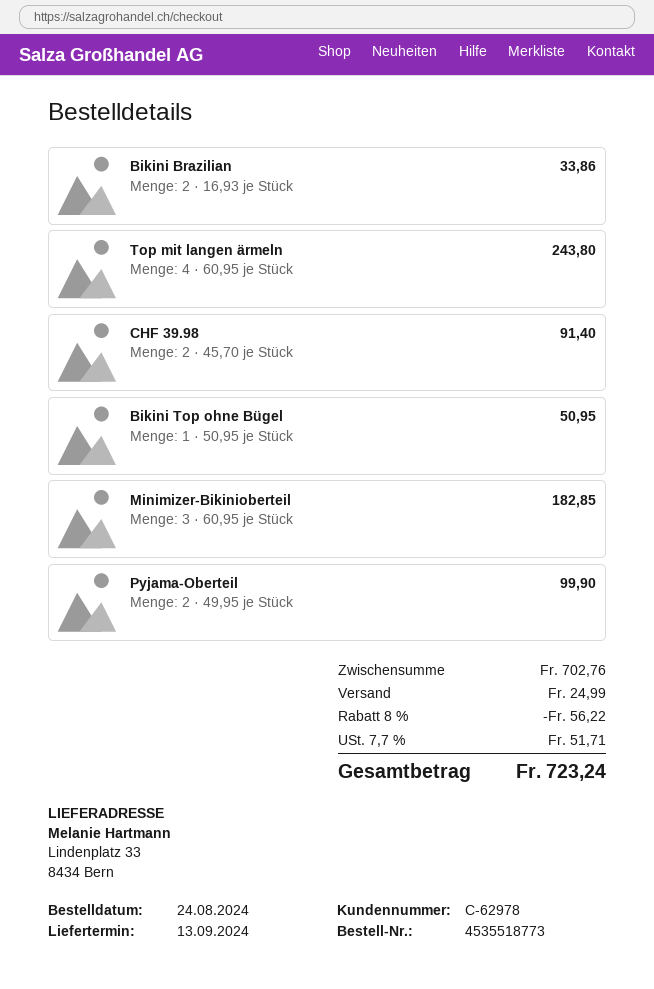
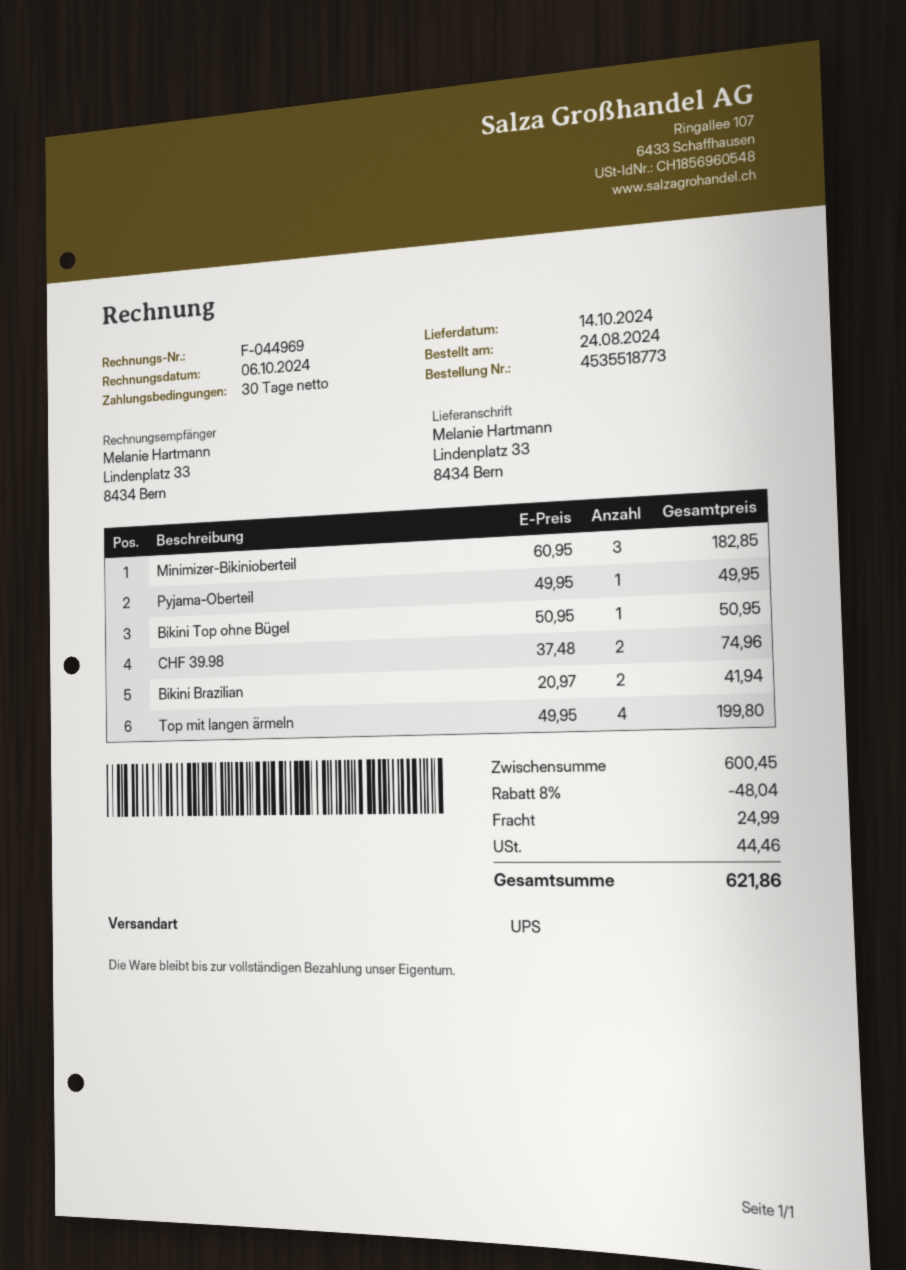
delivery date: 2024-09-13 -> 2024-10-14
Bikini Brazilian: 2 x 16.93 = 33.86 -> 2 x 20.97 = 41.94
Top mit langen ärmeln: 4 x 60.95 = 243.80 -> 4 x 49.95 = 199.80
CHF 39.98: 2 x 45.70 = 91.40 -> 2 x 37.48 = 74.96
Pyjama-Oberteil: 2 x 49.95 = 99.90 -> 1 x 49.95 = 49.95
subtotal: 702.76 -> 600.45
discount: 8% = 56.22 -> 8% = 48.04
tax: 51.71 -> 44.46
total: 723.24 -> 621.86

